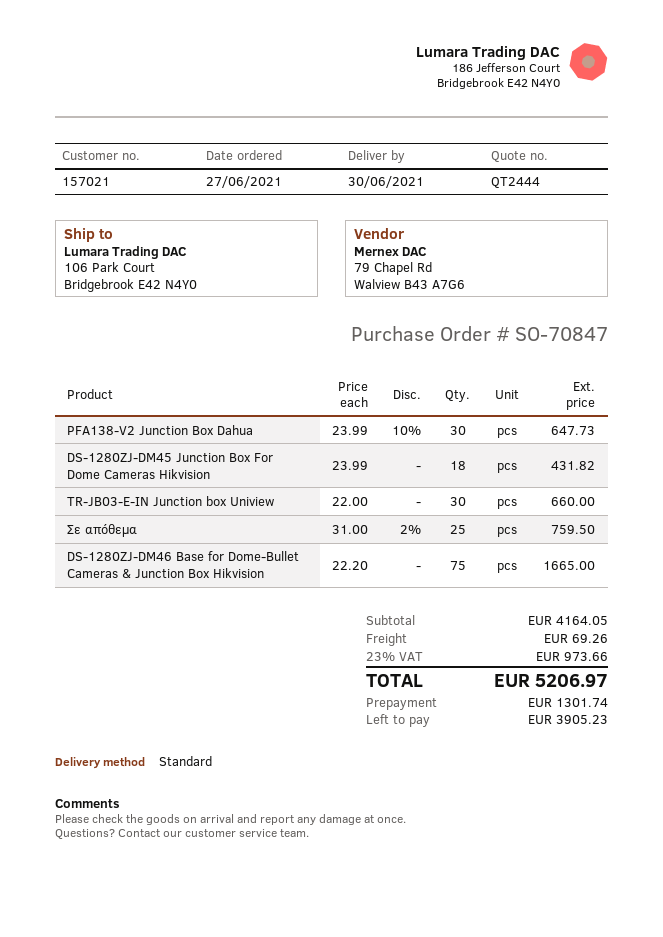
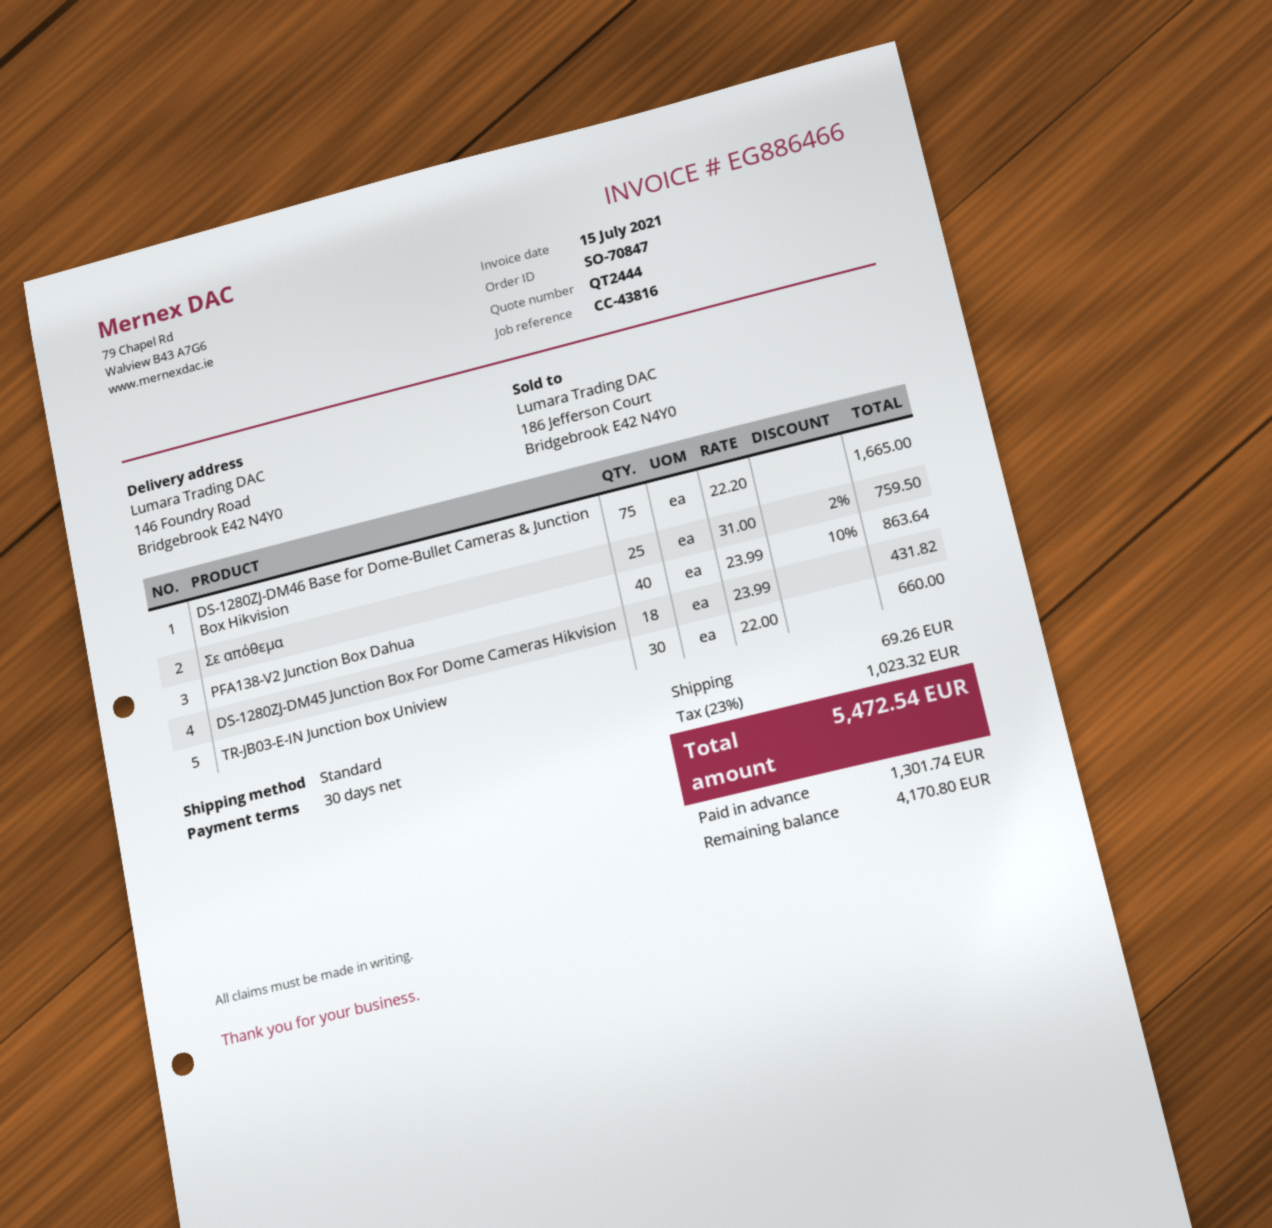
ship to: 106 Park Court, Bridgebrook E42 N4Y0 -> 146 Foundry Road, Bridgebrook E42 N4Y0
PFA138-V2 Junction Box Dahua: 30 x 23.99 - 10% = 647.73 -> 40 x 23.99 - 10% = 863.64
tax: 23% = 973.66 -> 23% = 1023.32
total: 5206.97 -> 5472.54
balance: 3905.23 -> 4170.80

